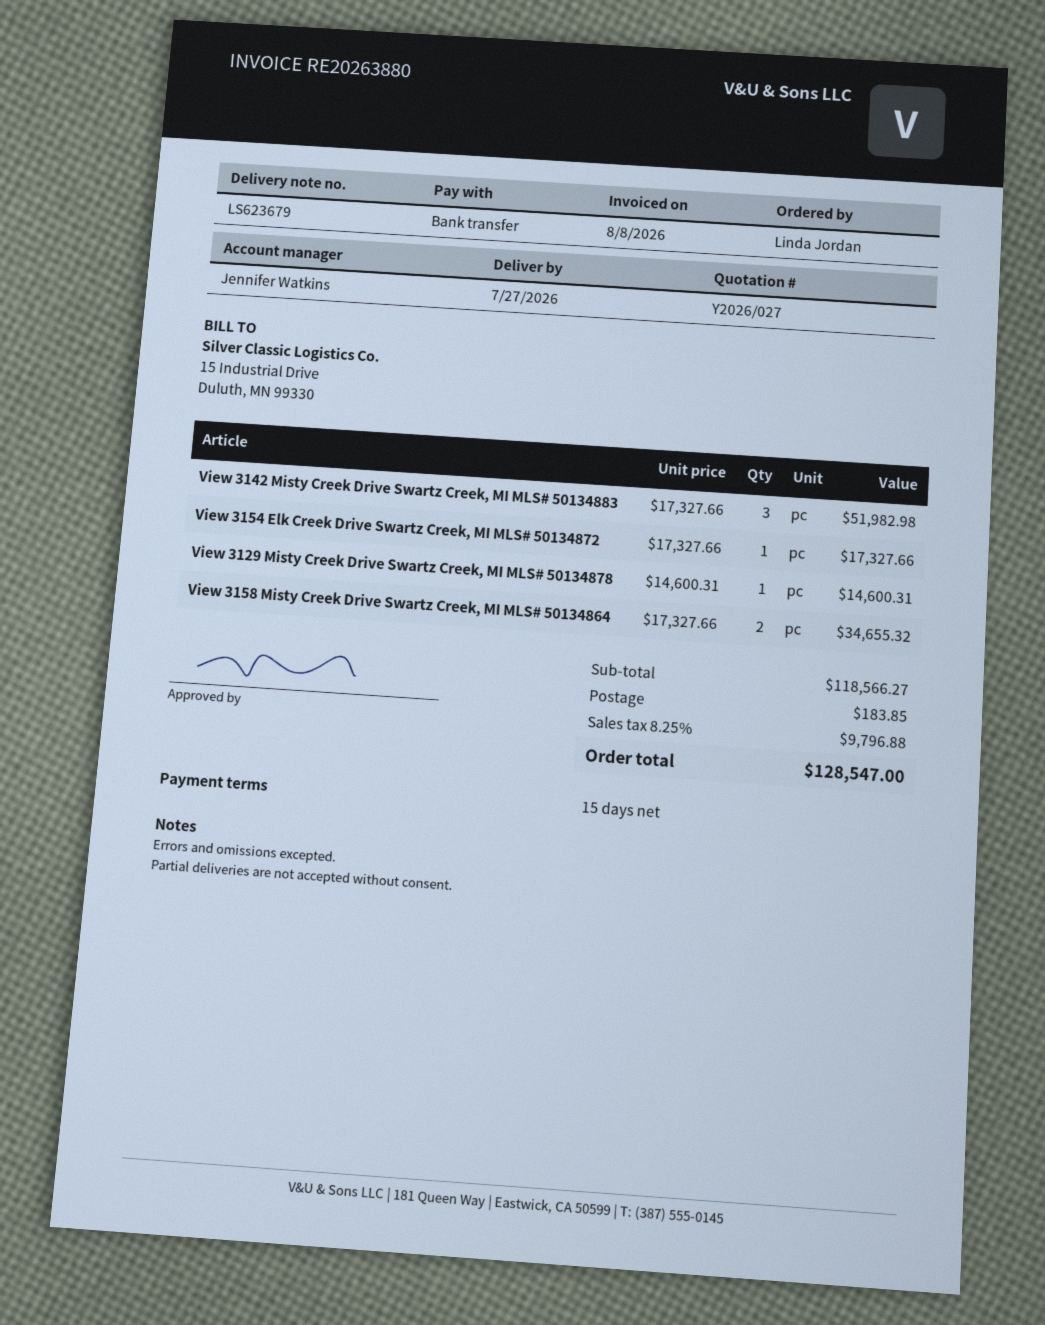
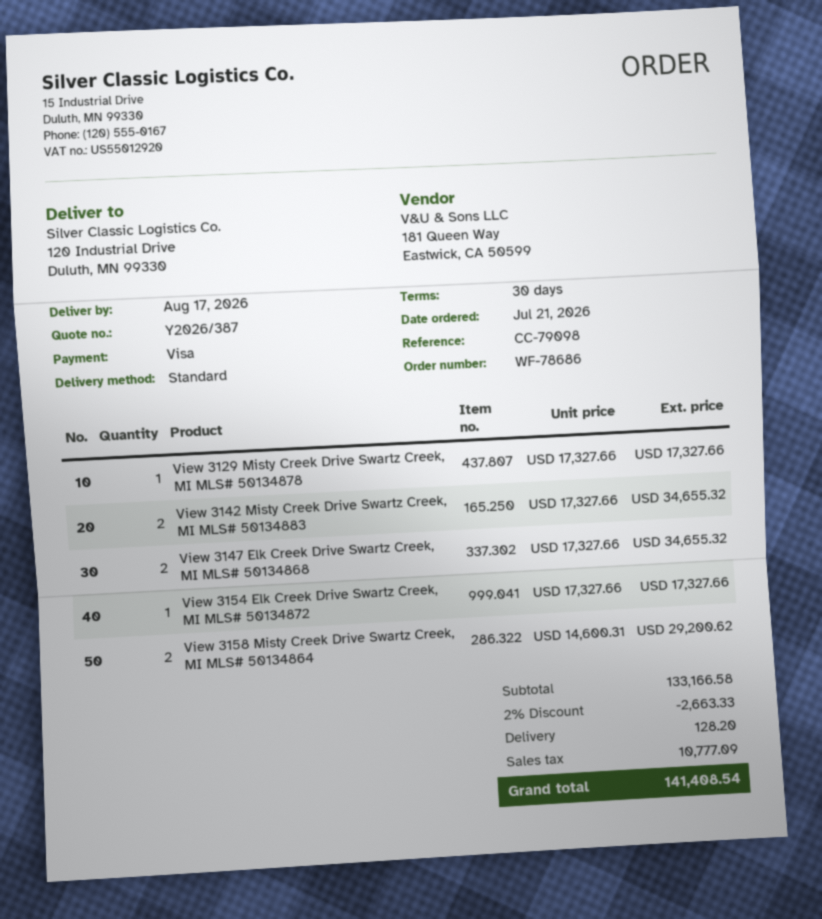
quote number: Y2026/027 -> Y2026/387
delivery date: 2026-07-27 -> 2026-08-17
payment terms: 15 days -> 30 days
payment method: bank transfer -> Visa
View 3142 Misty Creek Drive Swartz Creek, MI MLS# 50134883: 3 x 17327.66 = 51982.98 -> 2 x 17327.66 = 34655.32
View 3129 Misty Creek Drive Swartz Creek, MI MLS# 50134878: 1 x 14600.31 = 14600.31 -> 1 x 17327.66 = 17327.66
View 3158 Misty Creek Drive Swartz Creek, MI MLS# 50134864: 2 x 17327.66 = 34655.32 -> 2 x 14600.31 = 29200.62
View 3147 Elk Creek Drive Swartz Creek, MI MLS# 50134868: none -> 2 x 17327.66 = 34655.32
subtotal: 118566.27 -> 133166.58
discount: none -> 2% = 2663.33
shipping: 183.85 -> 128.20
tax: 9796.88 -> 10777.09
total: 128547.00 -> 141408.54

